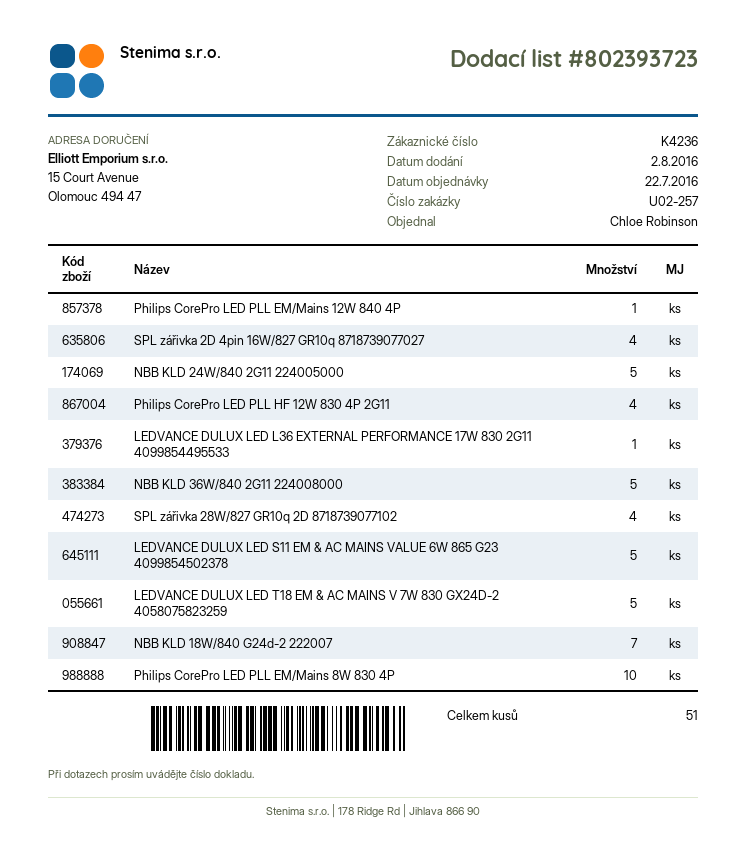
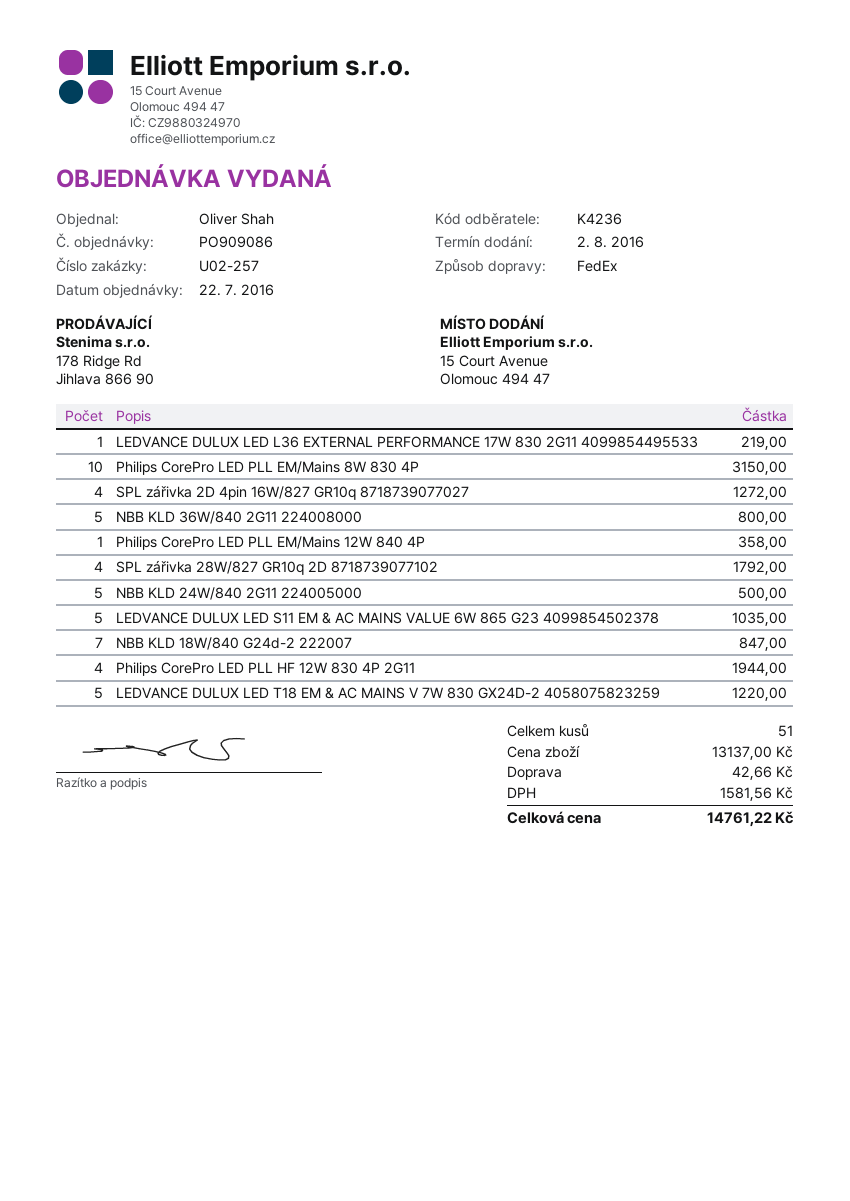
ordered by: Chloe Robinson -> Oliver Shah

